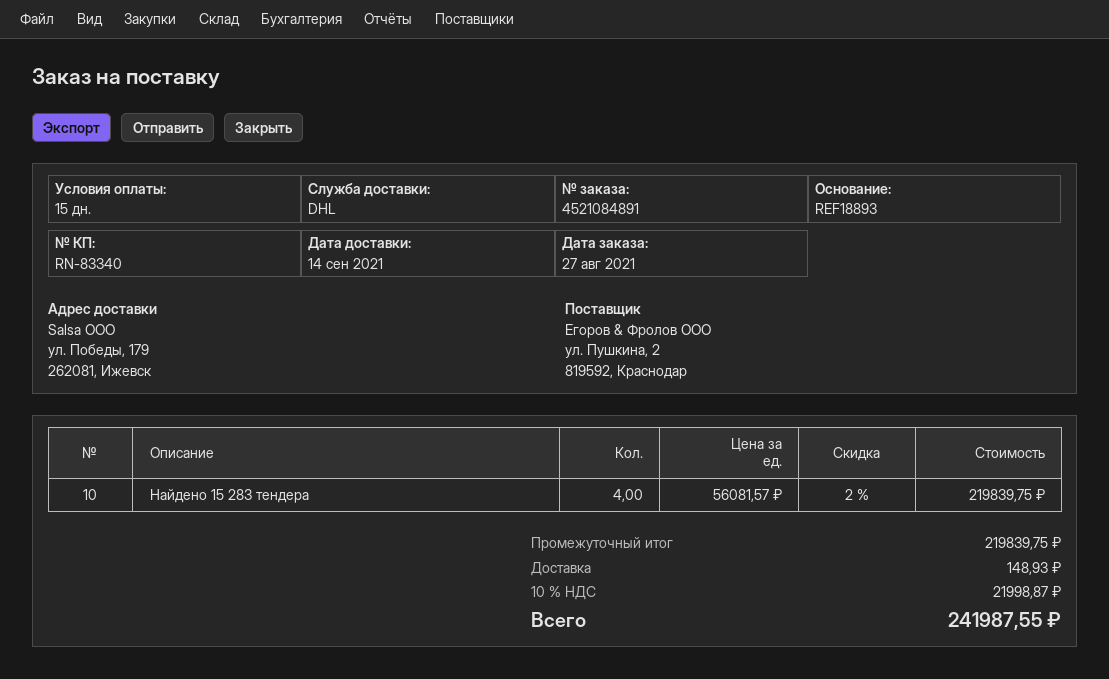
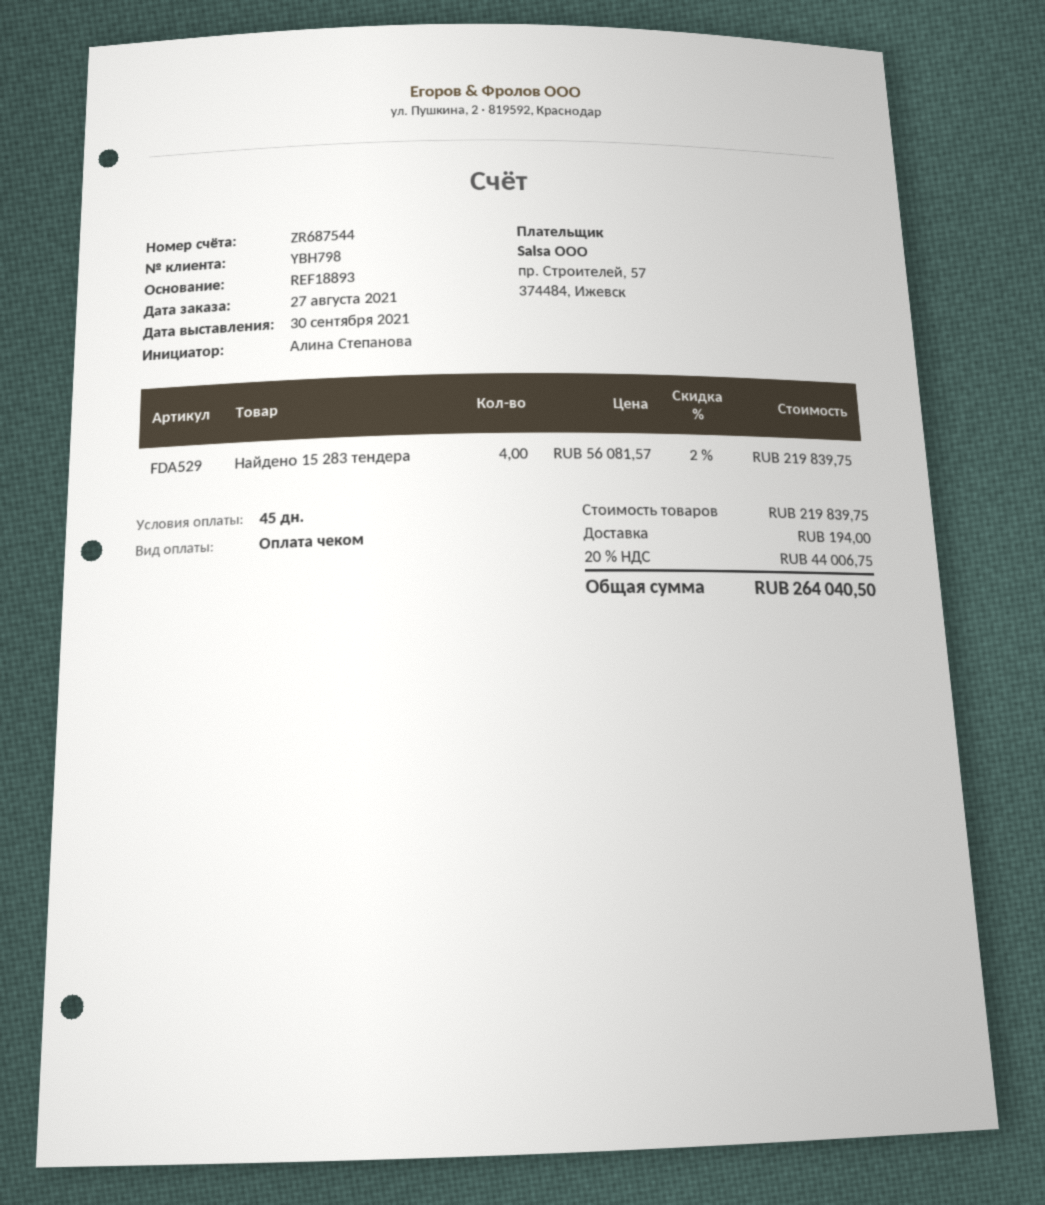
payment terms: 15 days -> 45 days
shipping: 148.93 -> 194.00
tax: 10% = 21998.87 -> 20% = 44006.75
total: 241987.55 -> 264040.50

